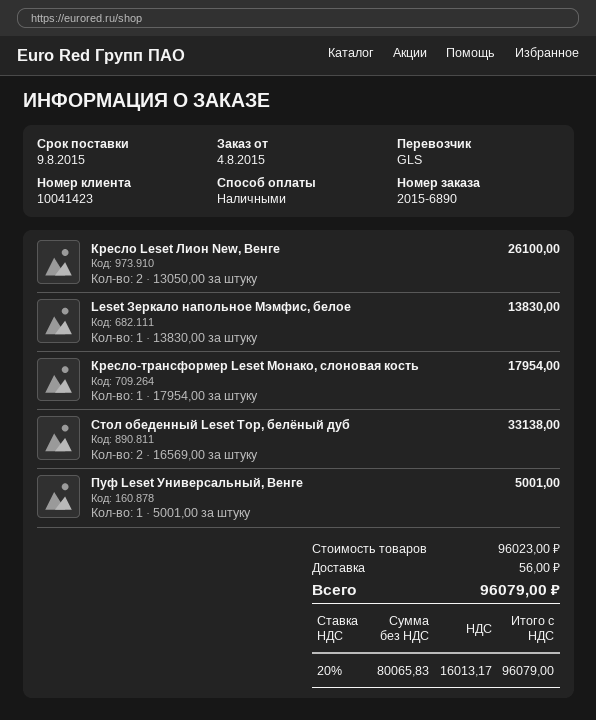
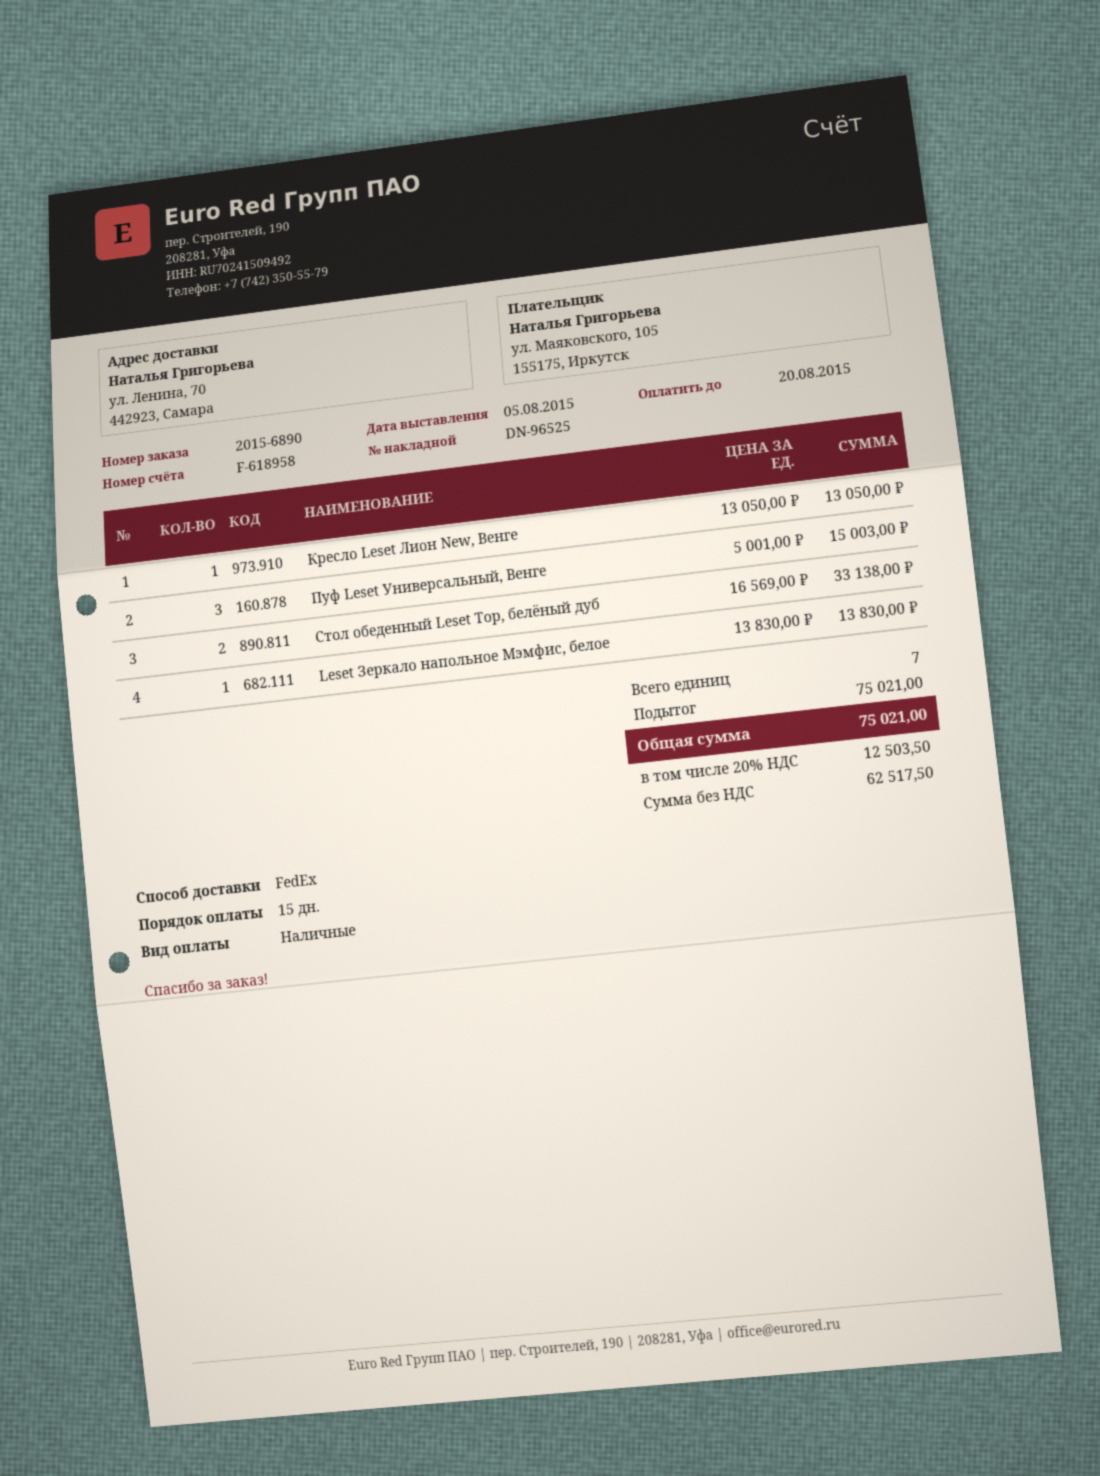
shipping method: GLS -> FedEx
Кресло Leset Лион New, Венге: 2 x 13050.00 = 26100.00 -> 1 x 13050.00 = 13050.00
Кресло-трансформер Leset Монако, слоновая кость: 1 x 17954.00 = 17954.00 -> none
Пуф Leset Универсальный, Венге: 1 x 5001.00 = 5001.00 -> 3 x 5001.00 = 15003.00
subtotal: 96023.00 -> 75021.00
shipping: 56.00 -> none
net: 80065.83 -> 62517.50
tax: 20% = 16013.17 -> 20% = 12503.50
total: 96079.00 -> 75021.00

